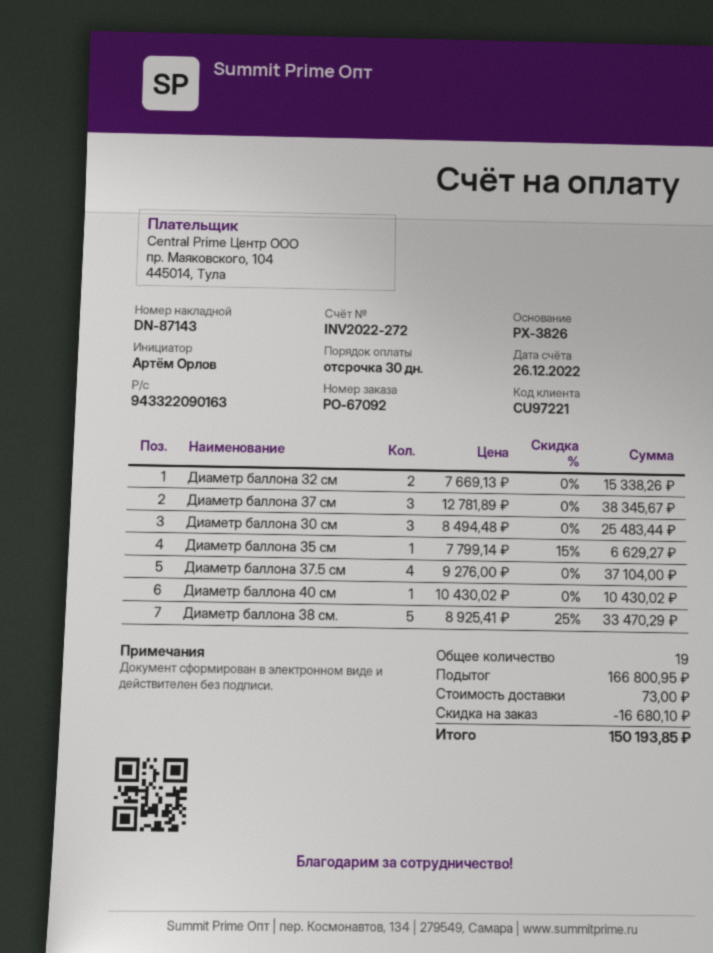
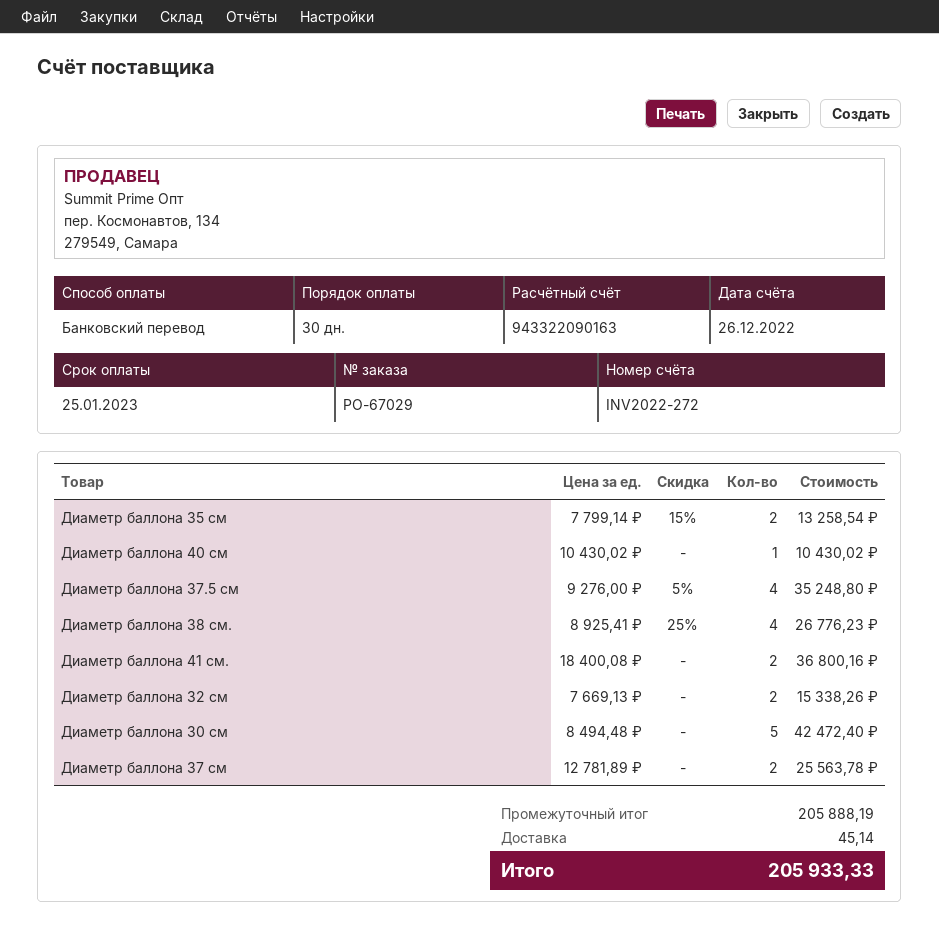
order number: PO-67092 -> PO-67029
Диаметр баллона 37 см: 3 x 12781.89 = 38345.67 -> 2 x 12781.89 = 25563.78
Диаметр баллона 30 см: 3 x 8494.48 = 25483.44 -> 5 x 8494.48 = 42472.40
Диаметр баллона 35 см: 1 x 7799.14 - 15% = 6629.27 -> 2 x 7799.14 - 15% = 13258.54
Диаметр баллона 37.5 см: 4 x 9276.00 = 37104.00 -> 4 x 9276.00 - 5% = 35248.80
Диаметр баллона 38 см.: 5 x 8925.41 - 25% = 33470.29 -> 4 x 8925.41 - 25% = 26776.23
Диаметр баллона 41 см.: none -> 2 x 18400.08 = 36800.16
subtotal: 166800.95 -> 205888.19
discount: 16680.10 -> none
shipping: 73.00 -> 45.14
total: 150193.85 -> 205933.33

